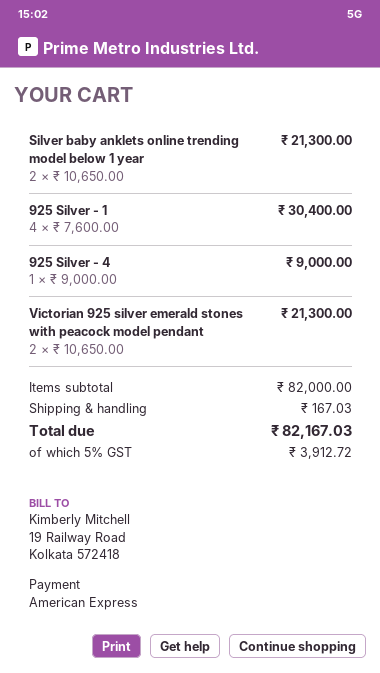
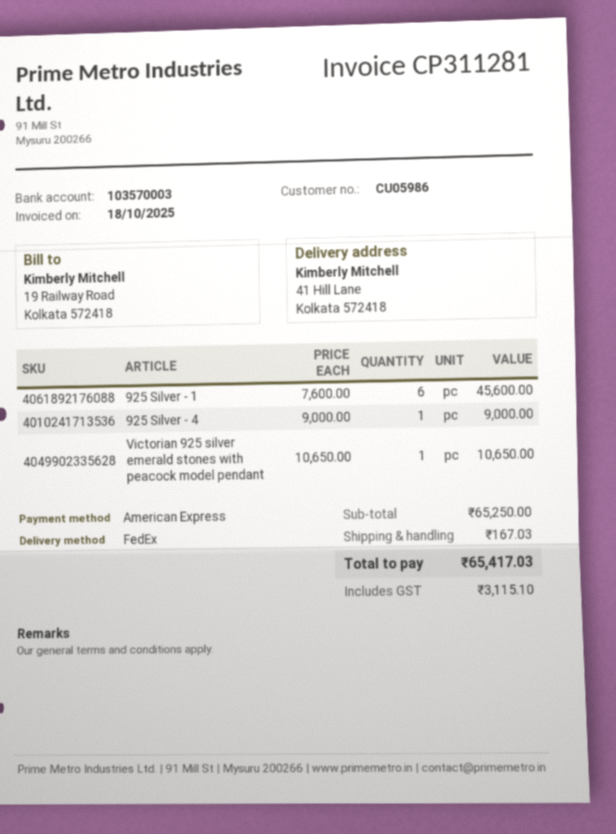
Silver baby anklets online trending model below 1 year: 2 x 10650.00 = 21300.00 -> none
925 Silver - 1: 4 x 7600.00 = 30400.00 -> 6 x 7600.00 = 45600.00
Victorian 925 silver emerald stones with peacock model pendant: 2 x 10650.00 = 21300.00 -> 1 x 10650.00 = 10650.00
subtotal: 82000.00 -> 65250.00
tax: 3912.72 -> 3115.10
total: 82167.03 -> 65417.03

